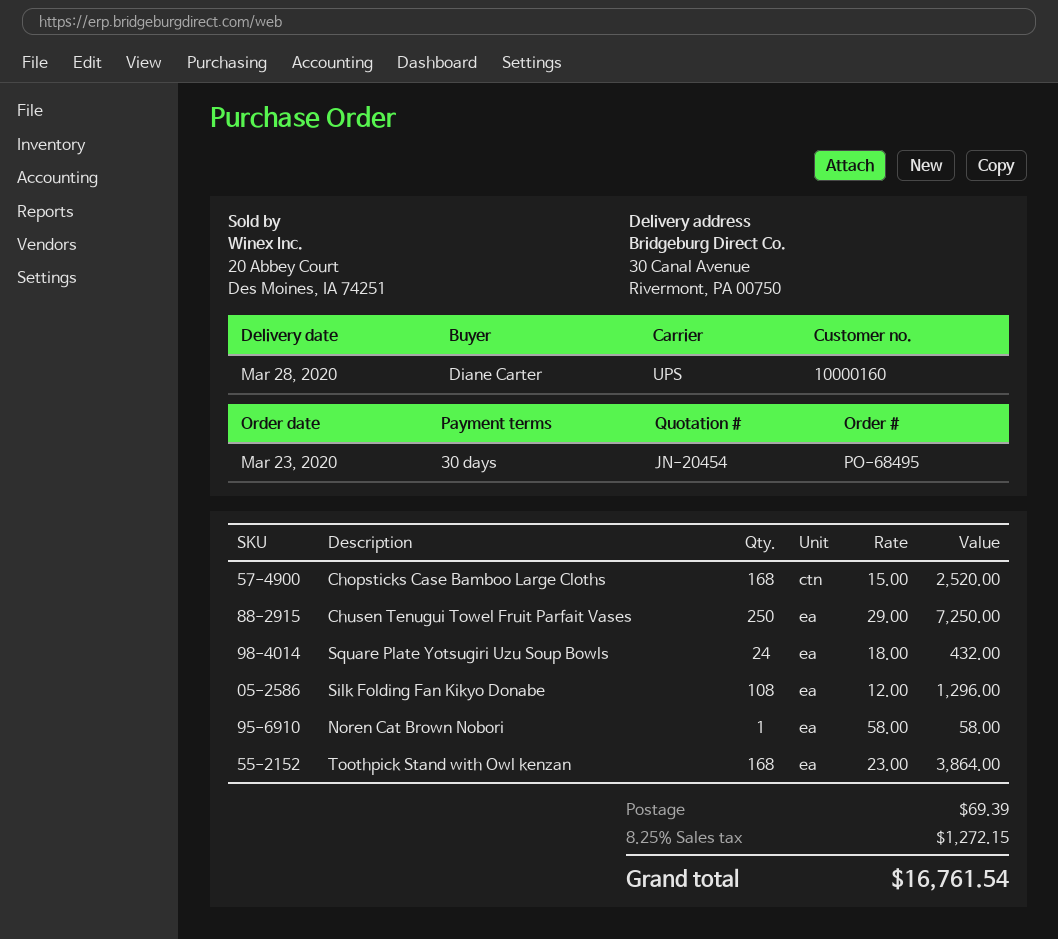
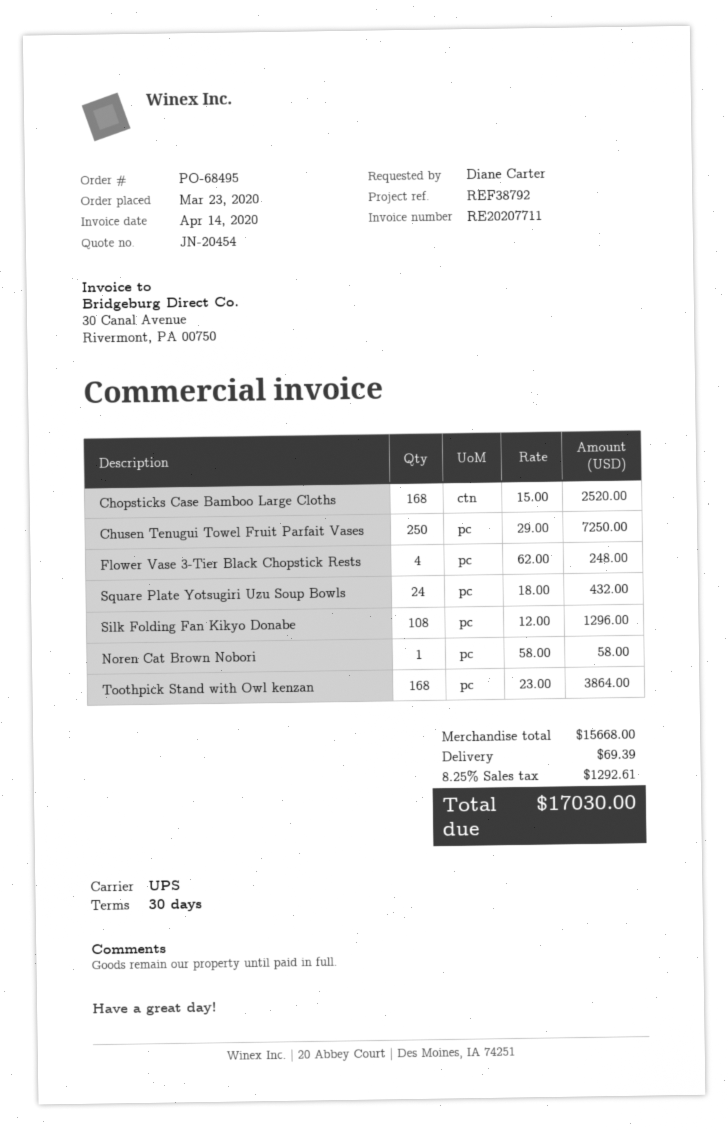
Flower Vase 3-Tier Black Chopstick Rests: none -> 4 x 62.00 = 248.00
tax: 8.25% = 1272.15 -> 8.25% = 1292.61
total: 16761.54 -> 17030.00

